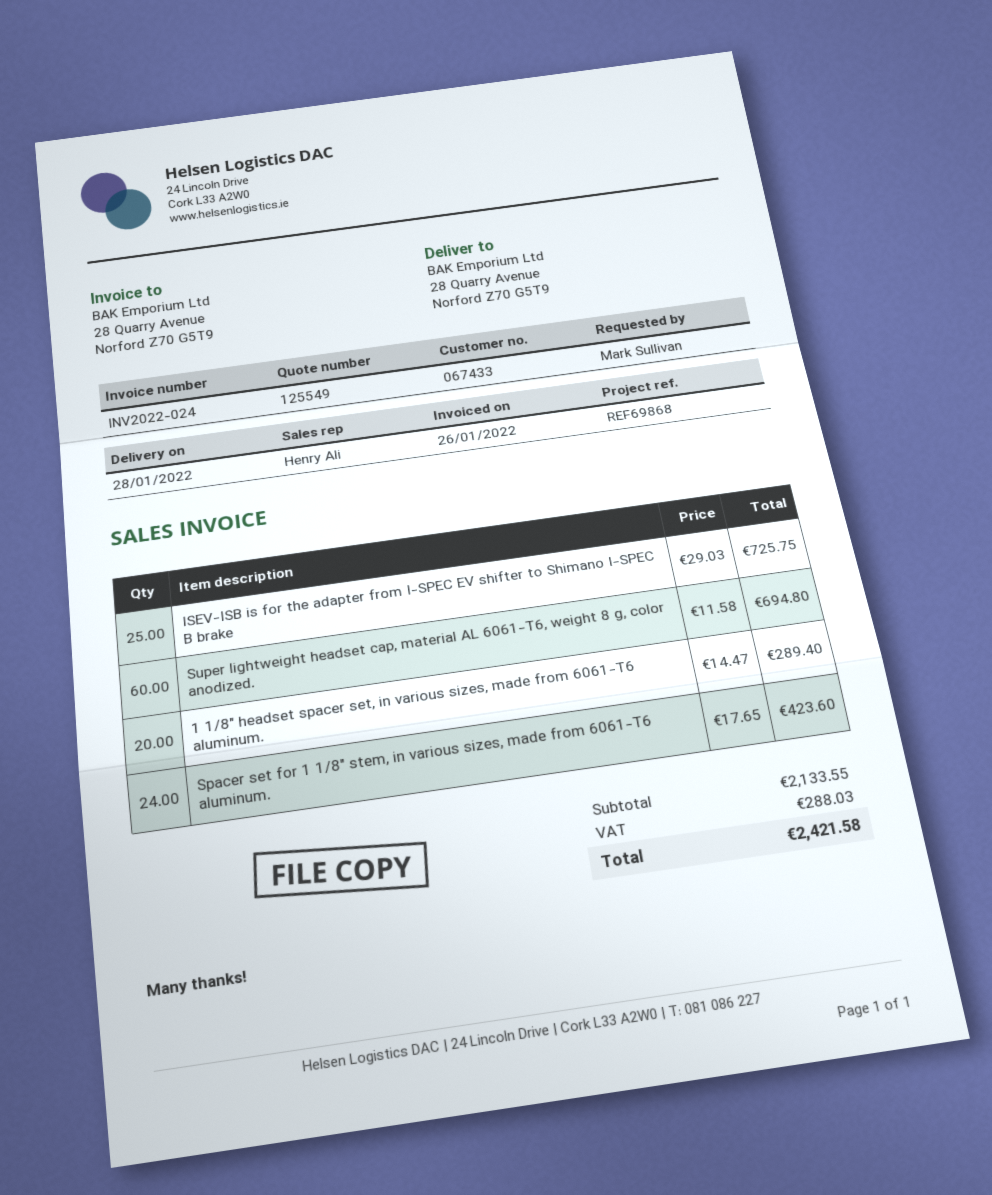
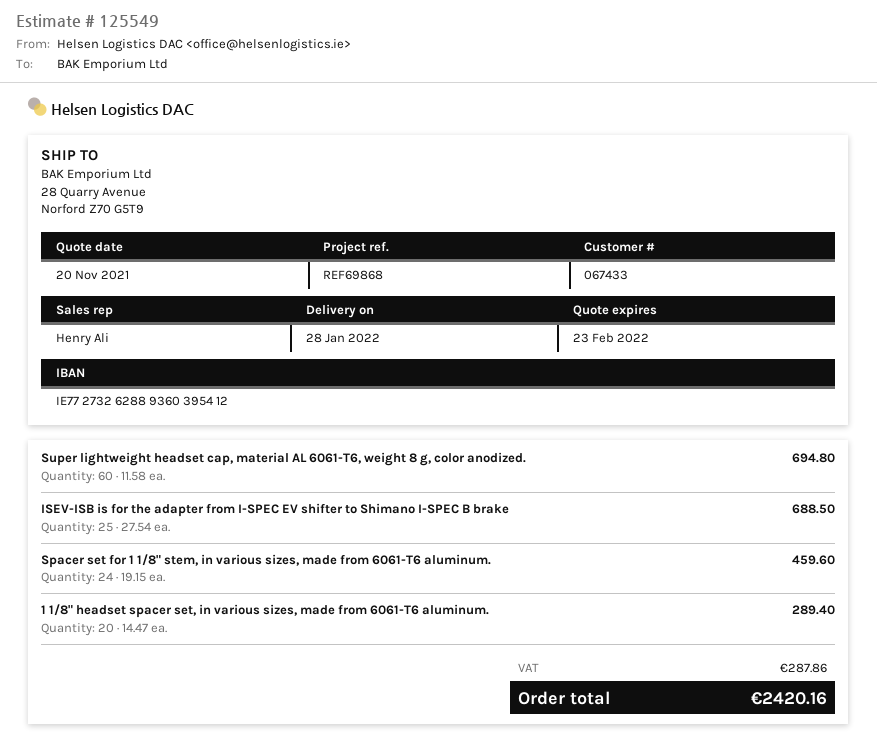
ISEV-ISB is for the adapter from I-SPEC EV shifter to Shimano I-SPEC B brake: 25 x 29.03 = 725.75 -> 25 x 27.54 = 688.50
Spacer set for 1 1/8" stem, in various sizes, made from 6061-T6 aluminum.: 24 x 17.65 = 423.60 -> 24 x 19.15 = 459.60
tax: 288.03 -> 287.86
total: 2421.58 -> 2420.16

